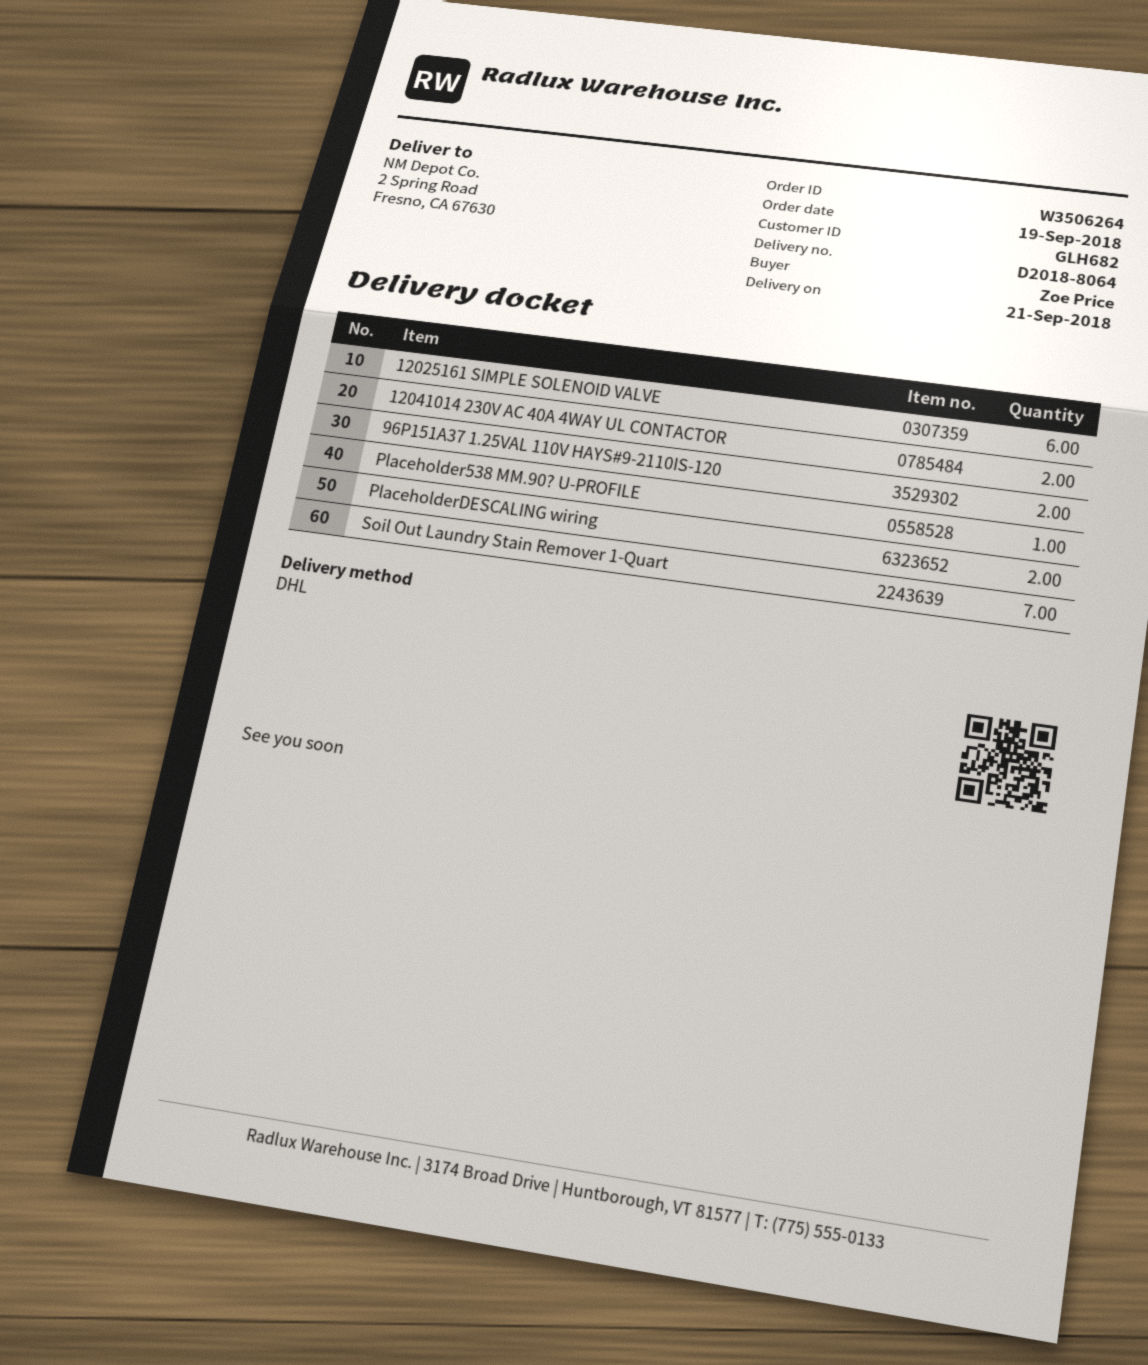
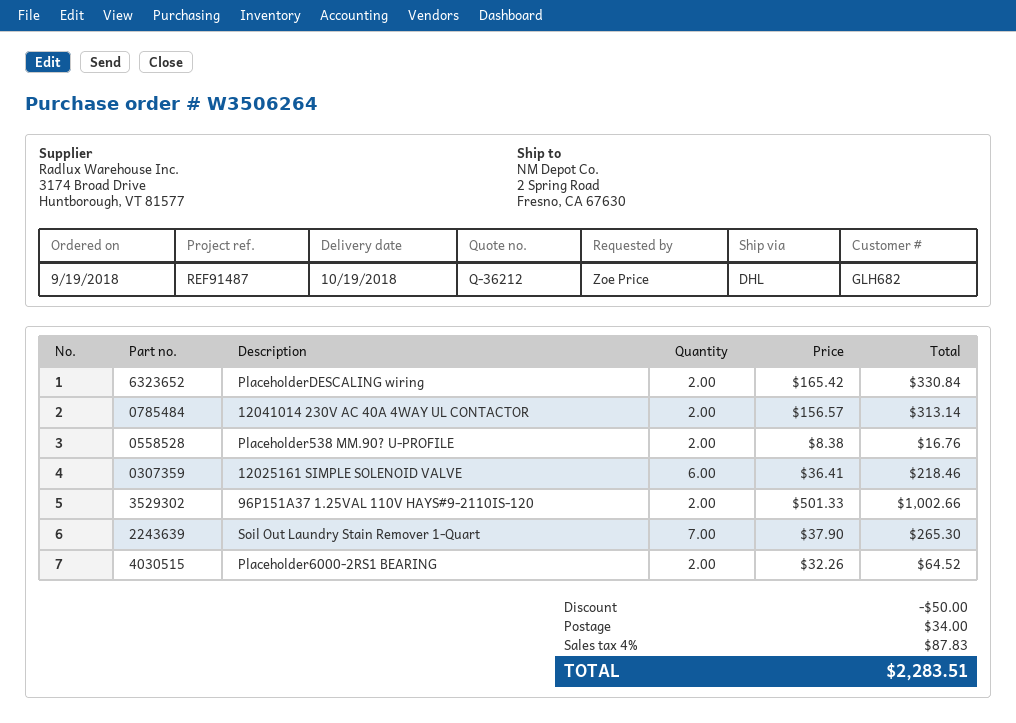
delivery date: 2018-09-21 -> 2018-10-19
Placeholder538 MM.90? U-PROFILE: 1 -> 2
Placeholder6000-2RS1 BEARING: none -> 2

